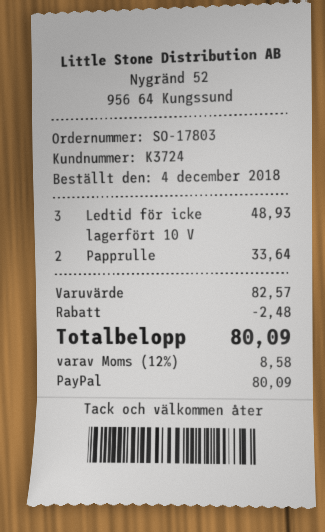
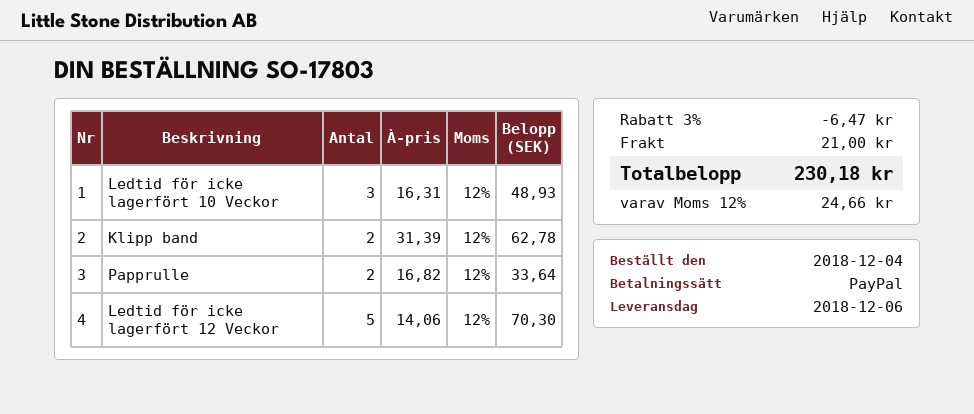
Klipp band: none -> 2 for 62.78
Ledtid för icke lagerfört 12 Veckor: none -> 5 for 70.30
discount: 2.48 -> 6.47
shipping: none -> 21.00
tax: 12% = 8.58 -> 12% = 24.66
total: 80.09 -> 230.18

